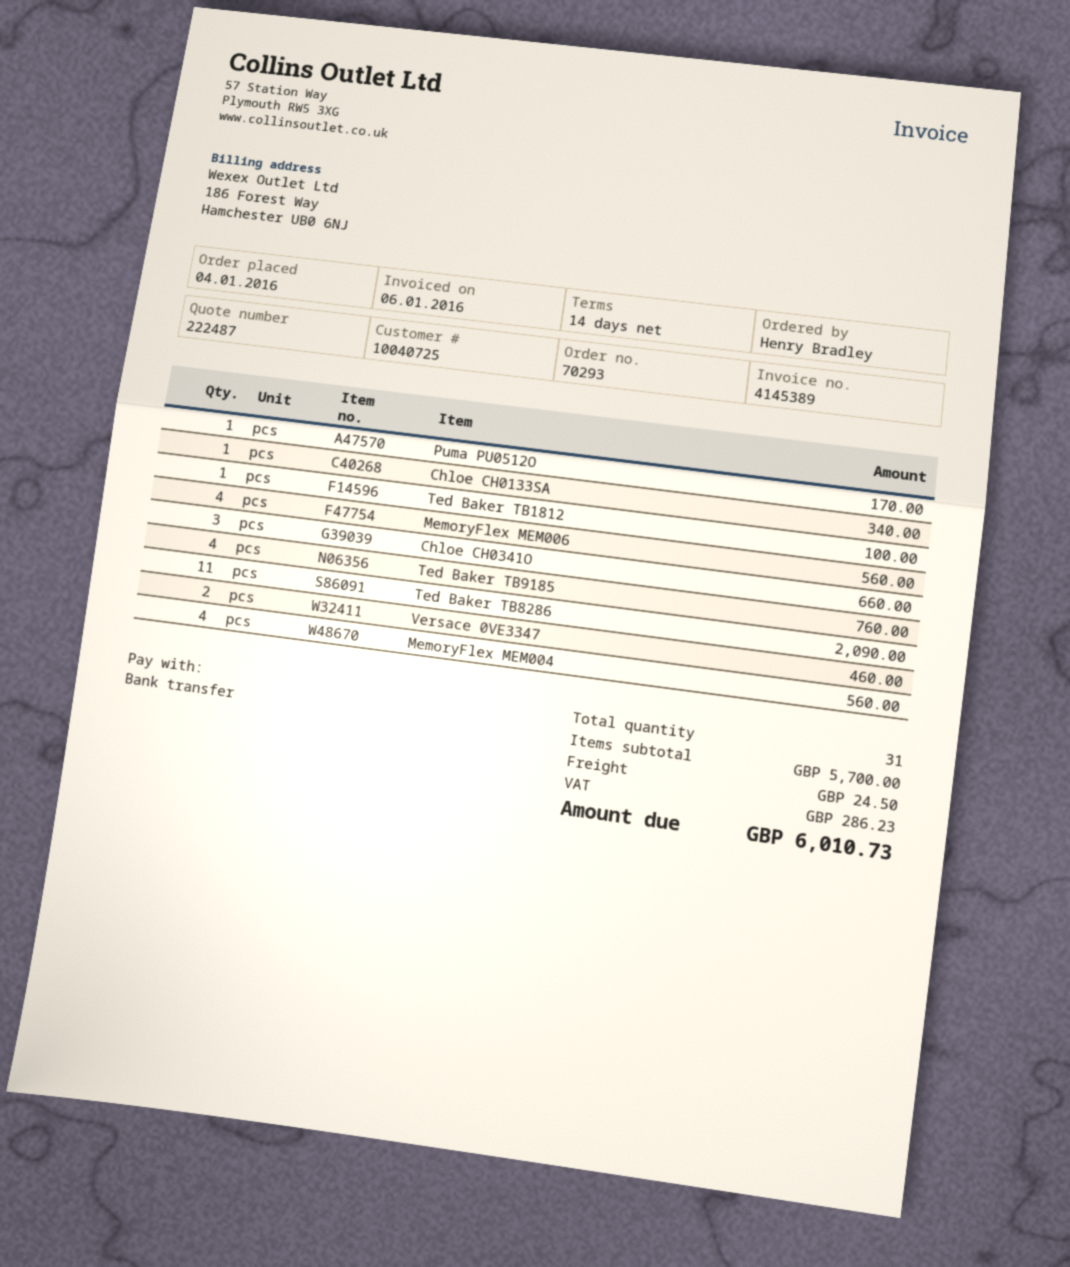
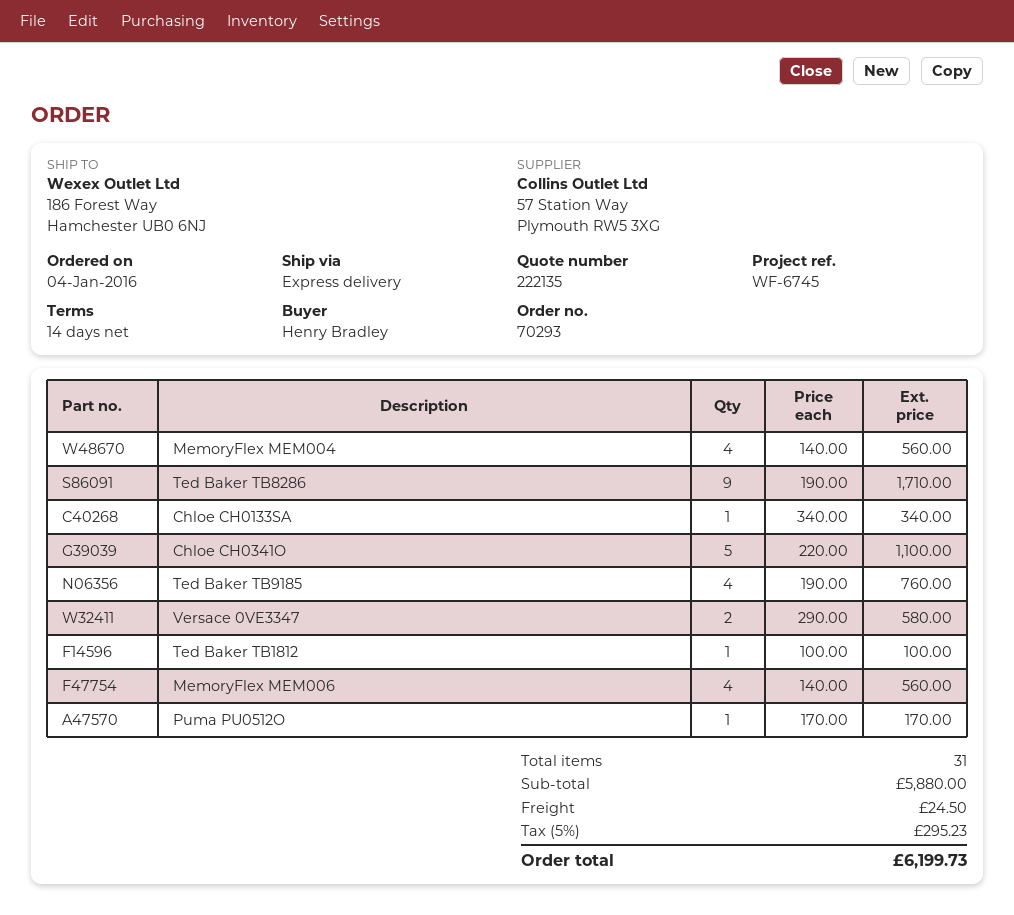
quote number: 222487 -> 222135
Chloe CH0341O: 3 for 660.00 -> 5 for 1100.00
Ted Baker TB8286: 11 for 2090.00 -> 9 for 1710.00
Versace 0VE3347: 2 for 460.00 -> 2 for 580.00
subtotal: 5700.00 -> 5880.00
tax: 286.23 -> 295.23
total: 6010.73 -> 6199.73

